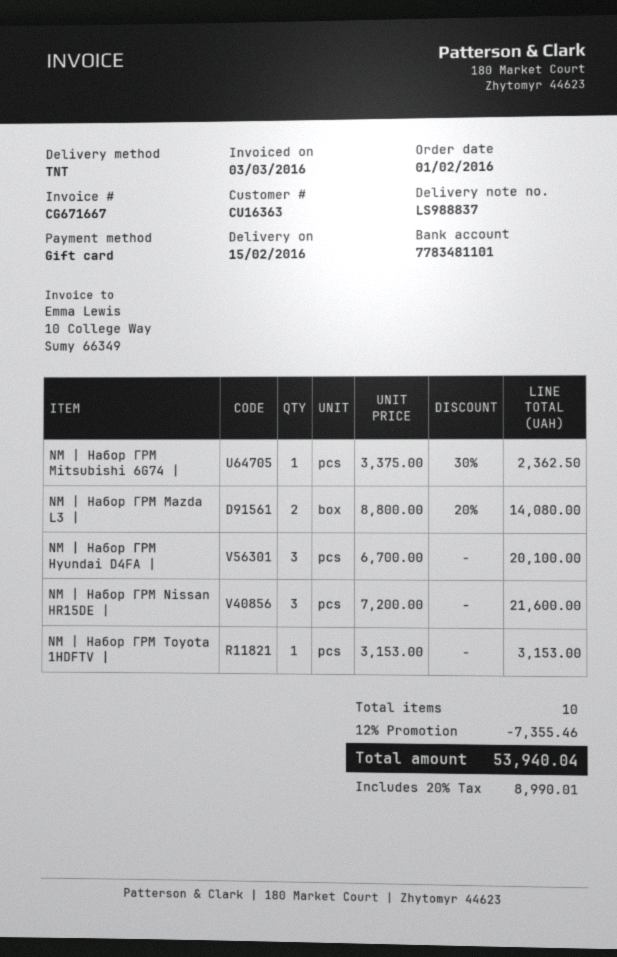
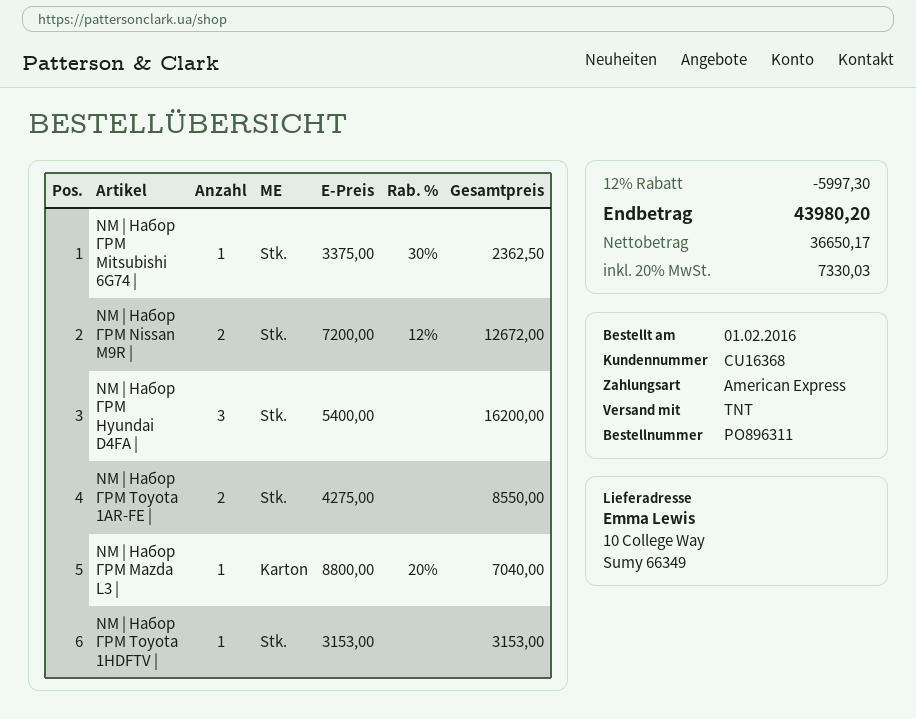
customer number: CU16363 -> CU16368
payment method: gift card -> American Express
NM | Набор ГРМ Mazda L3 |: 2 x 8800.00 - 20% = 14080.00 -> 1 x 8800.00 - 20% = 7040.00
NM | Набор ГРМ Hyundai D4FA |: 3 x 6700.00 = 20100.00 -> 3 x 5400.00 = 16200.00
NM | Набор ГРМ Nissan HR15DE |: 3 x 7200.00 = 21600.00 -> none
NM | Набор ГРМ Nissan M9R |: none -> 2 x 7200.00 - 12% = 12672.00
NM | Набор ГРМ Toyota 1AR-FE |: none -> 2 x 4275.00 = 8550.00
discount: 12% = 7355.46 -> 12% = 5997.30
tax: 20% = 8990.01 -> 20% = 7330.03
total: 53940.04 -> 43980.20

